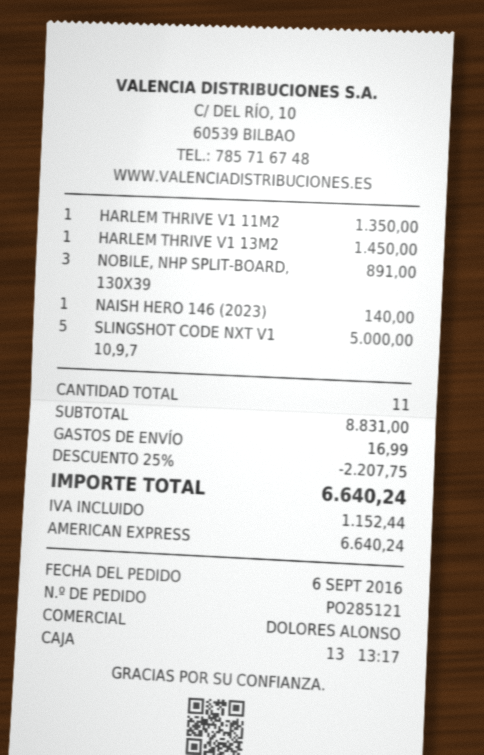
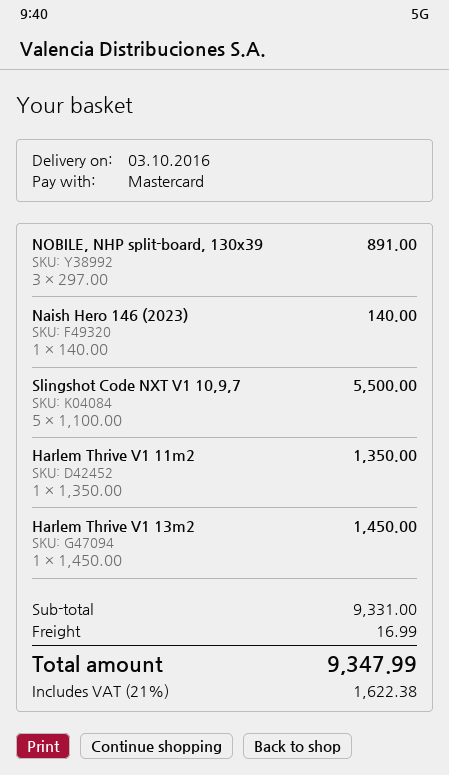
payment method: American Express -> Mastercard
SLINGSHOT CODE NXT V1 10,9,7: 5 for 5000.00 -> 5 for 5500.00
subtotal: 8831.00 -> 9331.00
discount: 25% = 2207.75 -> none
tax: 1152.44 -> 1622.38
total: 6640.24 -> 9347.99

